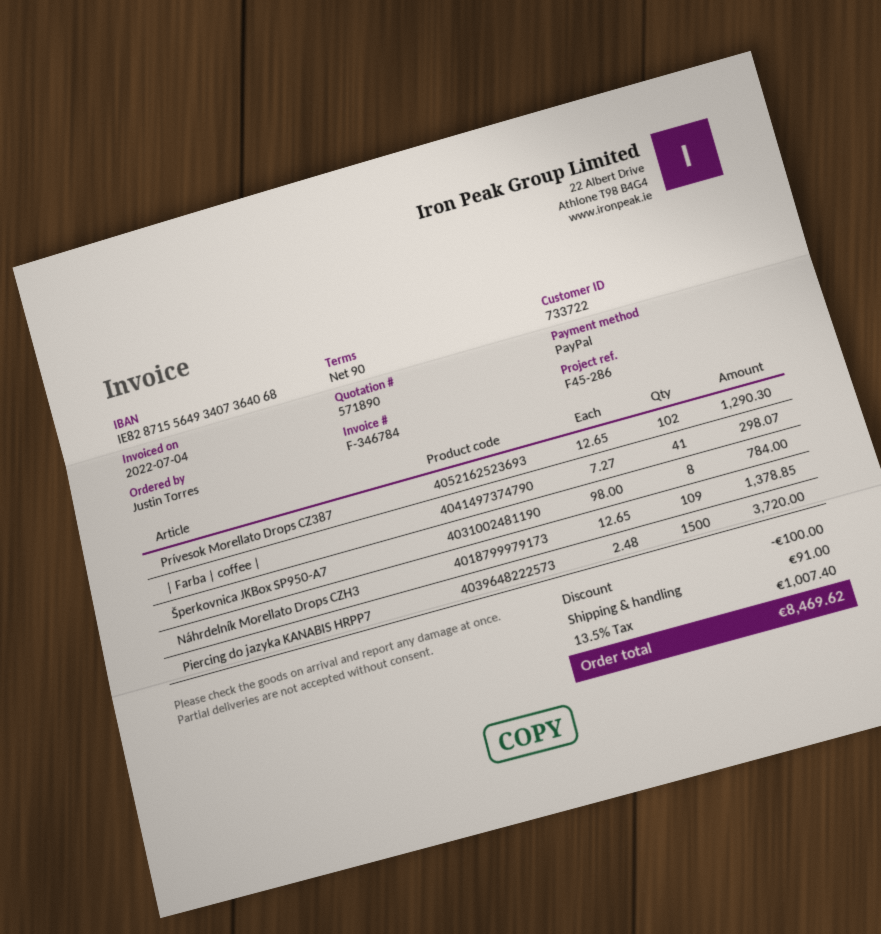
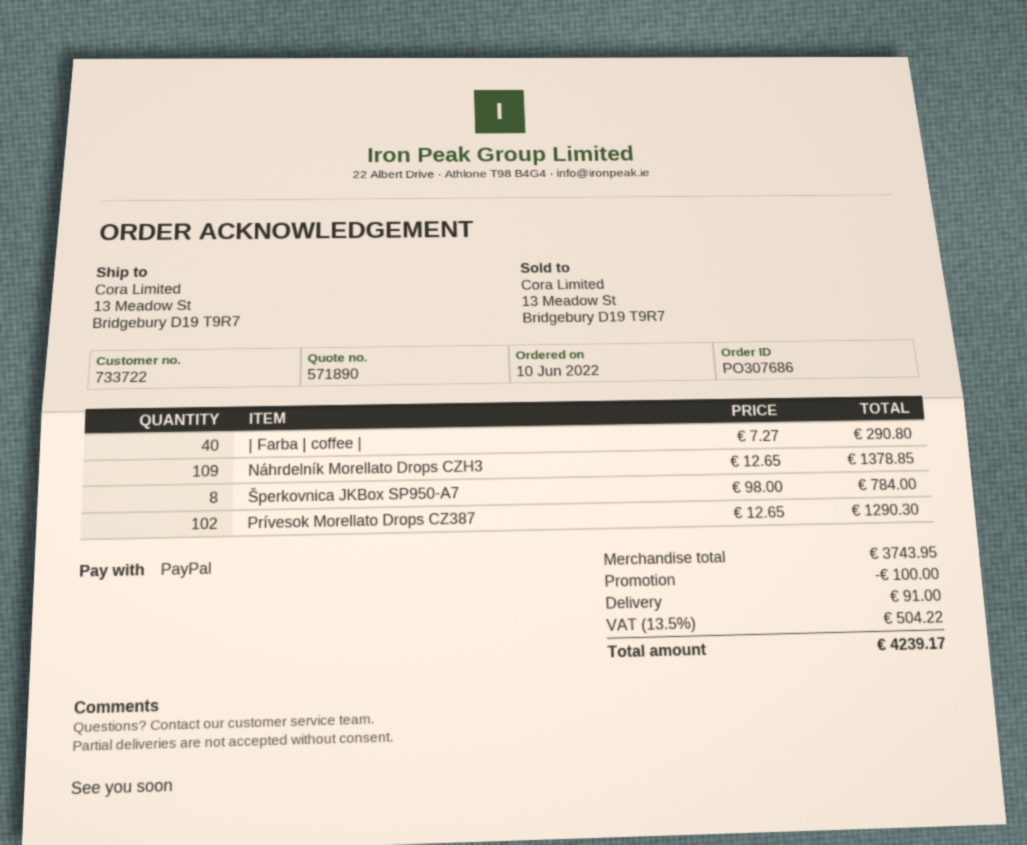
| Farba | coffee |: 41 x 7.27 = 298.07 -> 40 x 7.27 = 290.80
Piercing do jazyka KANABIS HRPP7: 1500 x 2.48 = 3720.00 -> none
tax: 13.5% = 1007.40 -> 13.5% = 504.22
total: 8469.62 -> 4239.17

